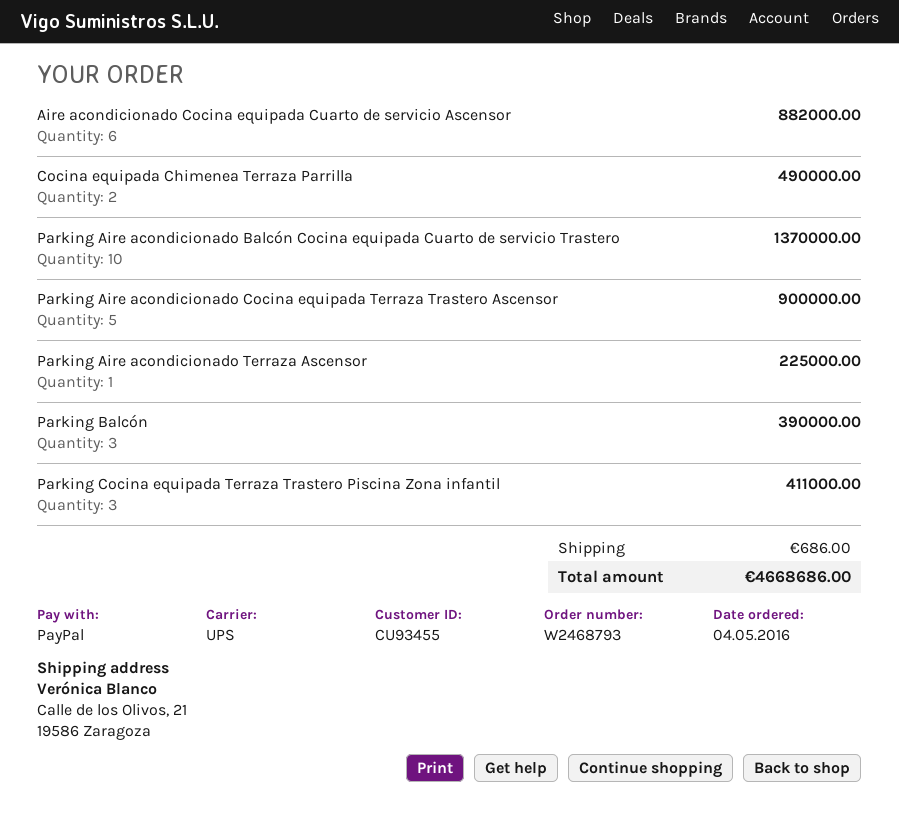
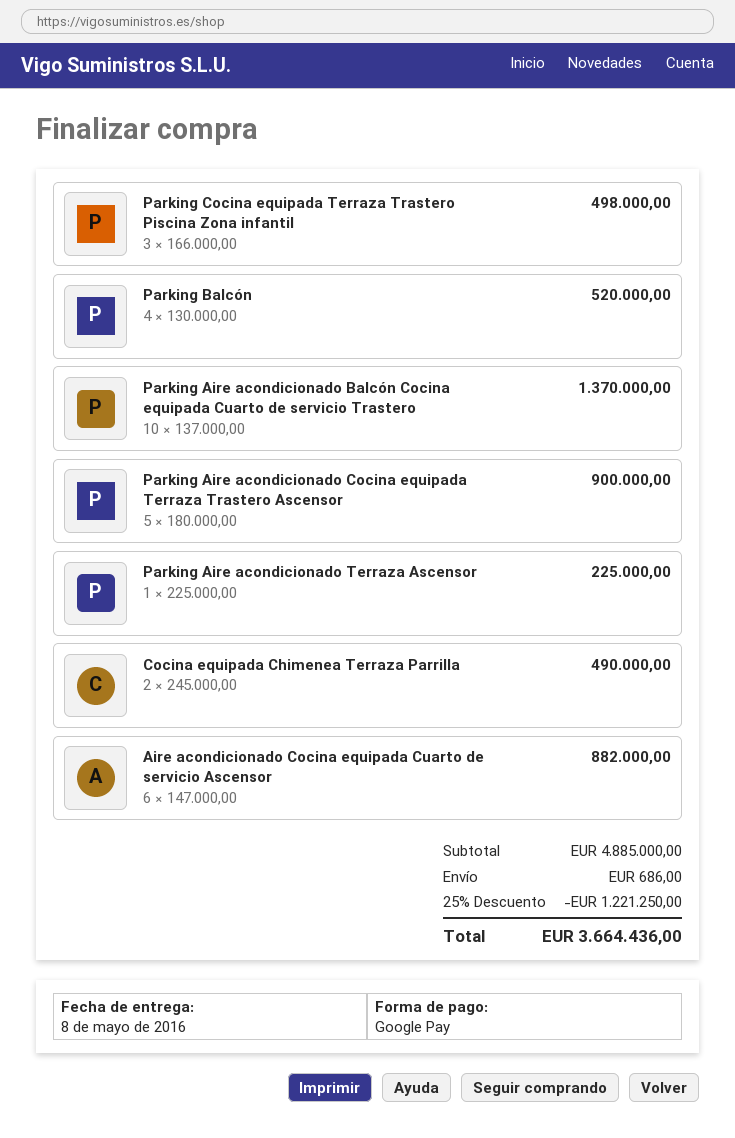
payment method: PayPal -> Google Pay
Parking Balcón: 3 for 390000.00 -> 4 for 520000.00
Parking Cocina equipada Terraza Trastero Piscina Zona infantil: 3 for 411000.00 -> 3 for 498000.00
discount: none -> 25% = 1221250.00
total: 4668686.00 -> 3664436.00

